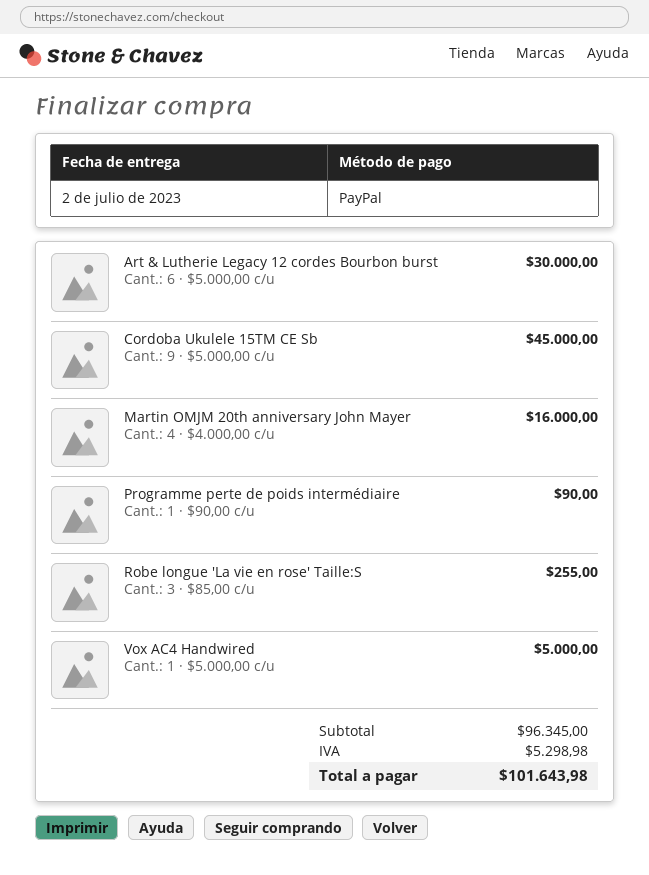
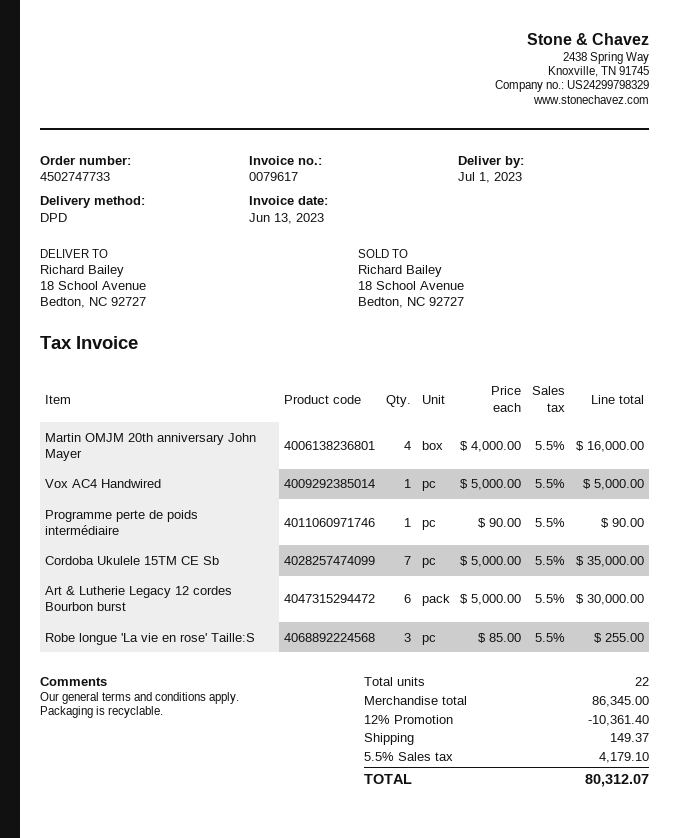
delivery date: 2023-07-02 -> 2023-07-01
Cordoba Ukulele 15TM CE Sb: 9 x 5000.00 = 45000.00 -> 7 x 5000.00 = 35000.00
subtotal: 96345.00 -> 86345.00
discount: none -> 12% = 10361.40
shipping: none -> 149.37
tax: 5298.98 -> 4179.10
total: 101643.98 -> 80312.07

